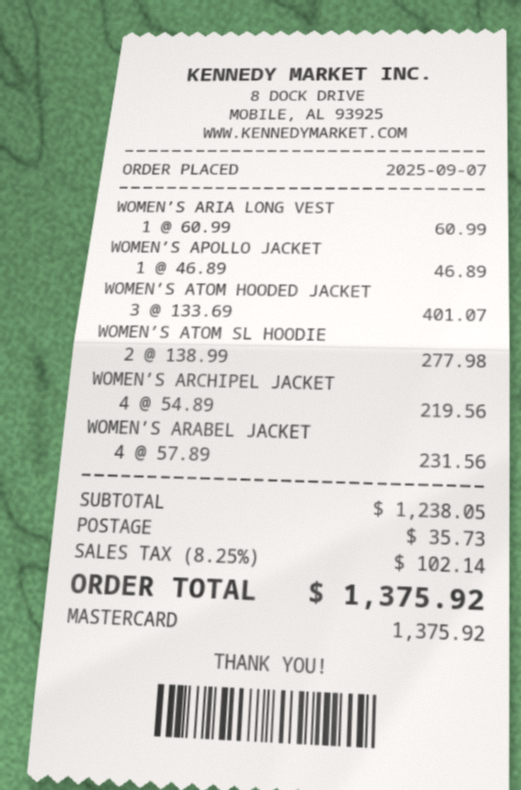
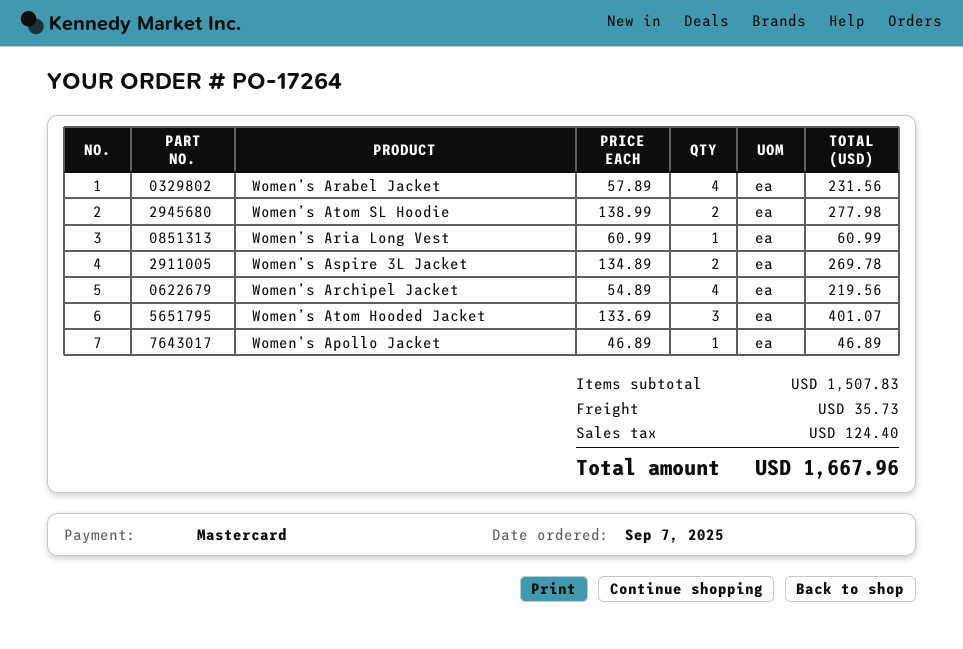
Women’s Aspire 3L Jacket: none -> 2 x 134.89 = 269.78
subtotal: 1238.05 -> 1507.83
tax: 102.14 -> 124.40
total: 1375.92 -> 1667.96

